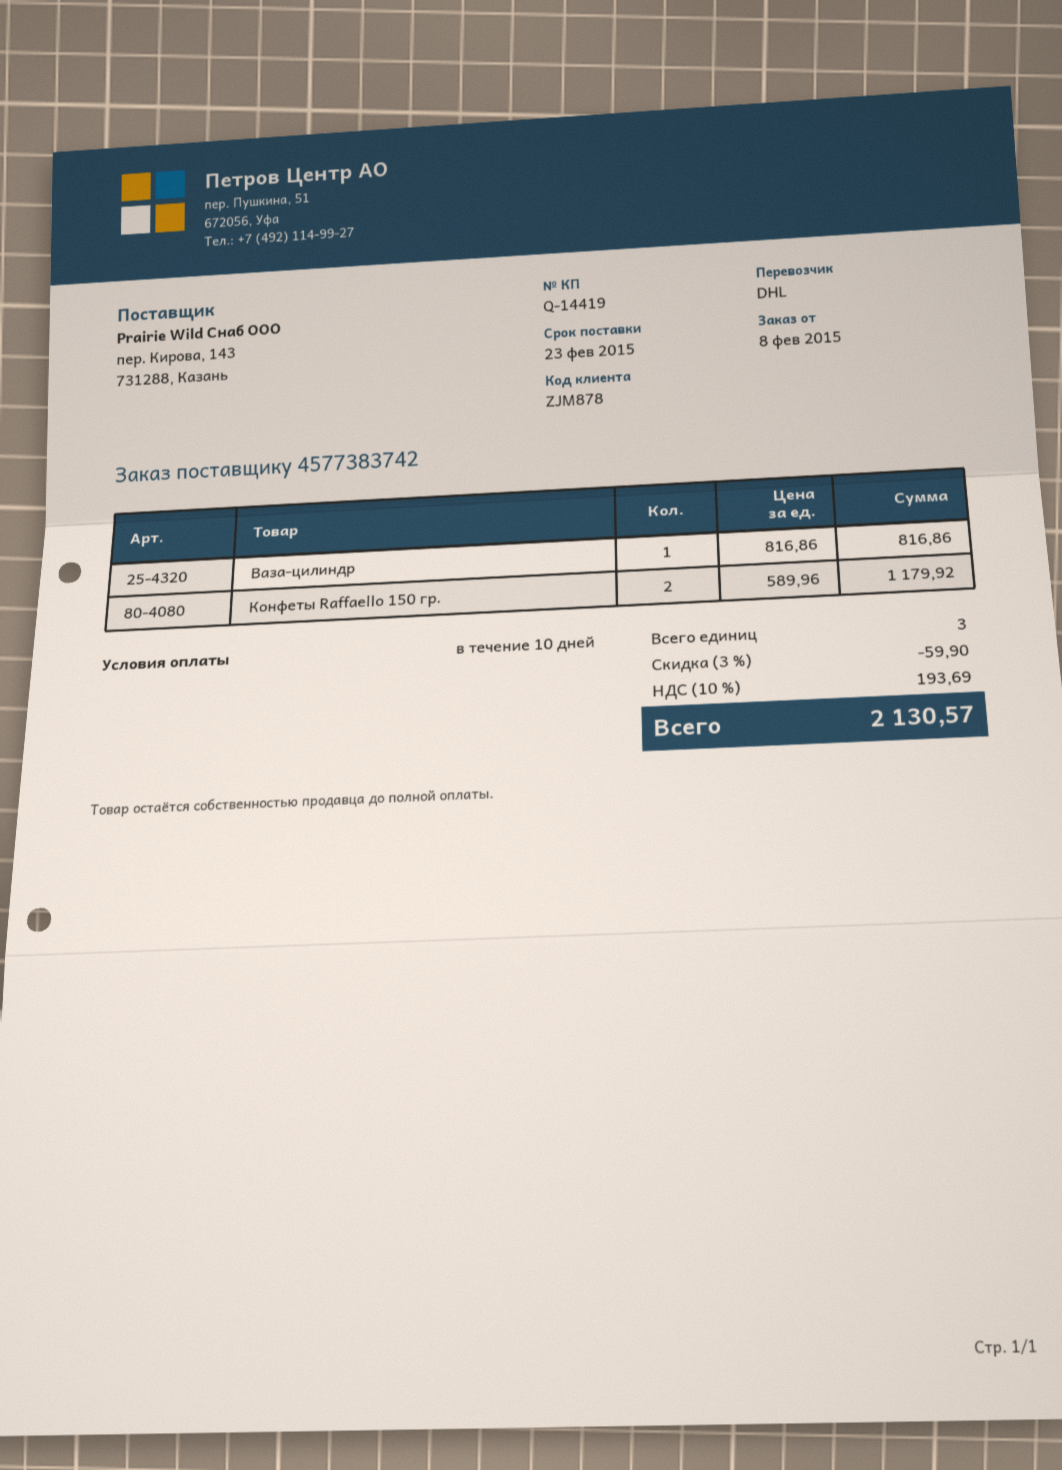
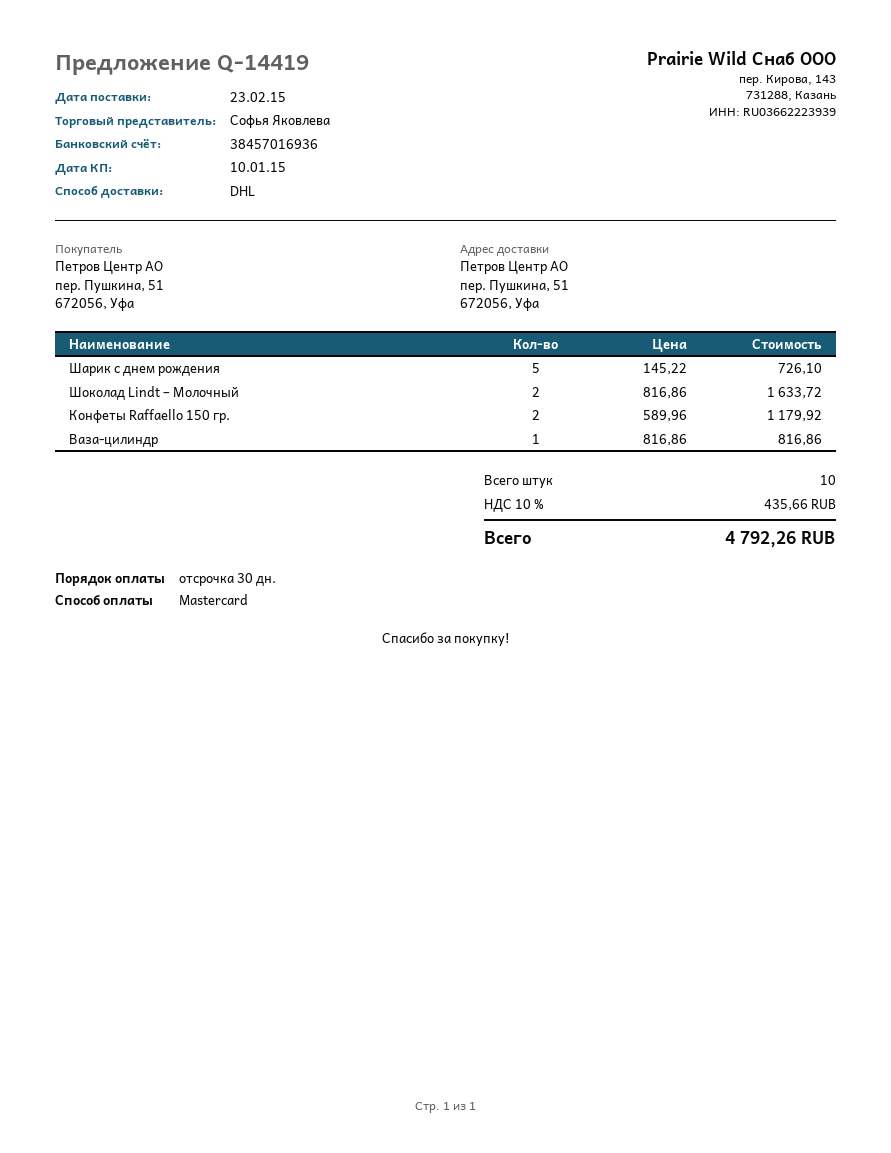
payment terms: 10 days -> 30 days
Шарик с днем рождения: none -> 5 x 145.22 = 726.10
Шоколад Lindt – Молочный: none -> 2 x 816.86 = 1633.72
total quantity: 3 -> 10
discount: 3% = 59.90 -> none
tax: 10% = 193.69 -> 10% = 435.66
total: 2130.57 -> 4792.26

